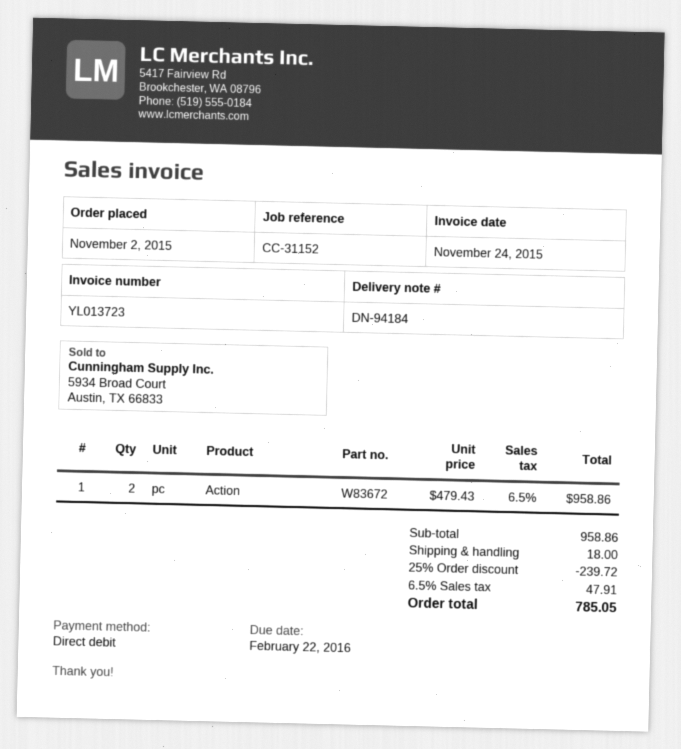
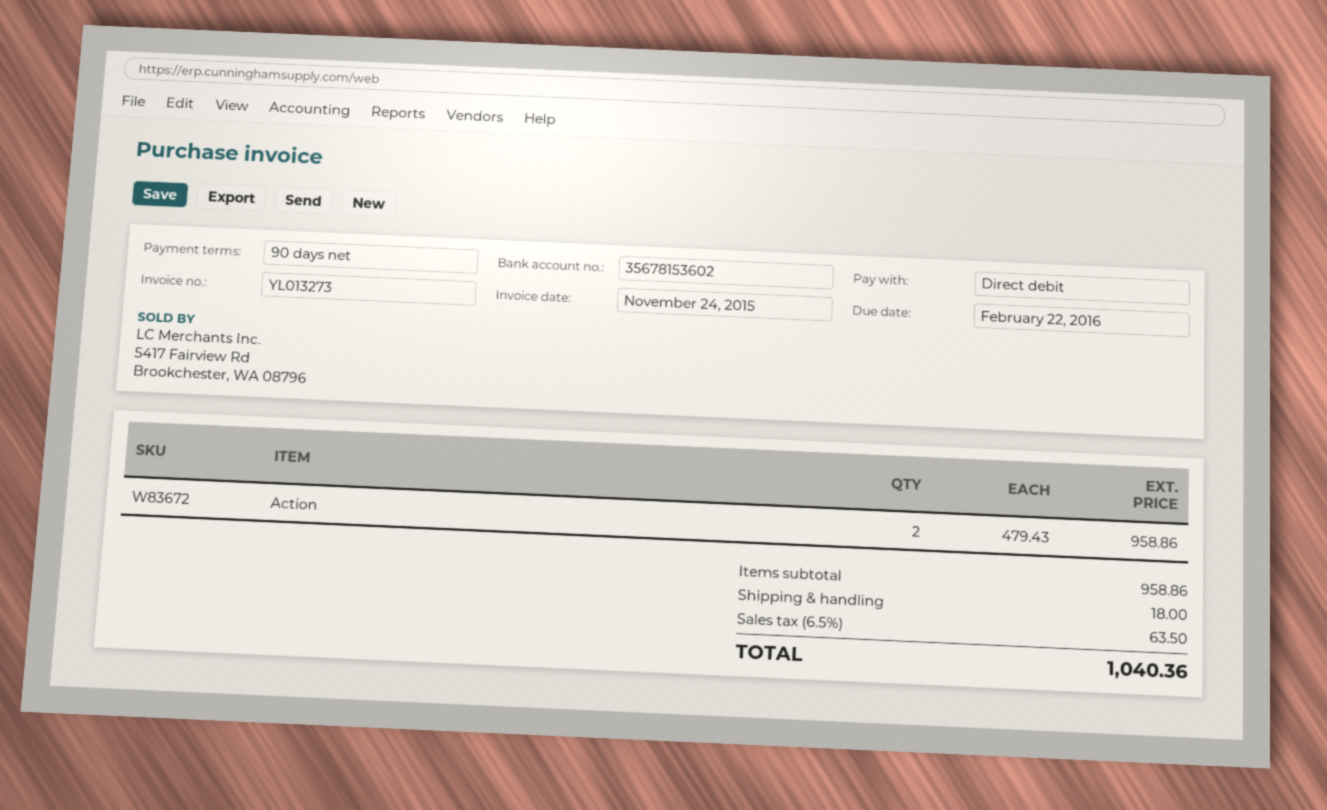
invoice number: YL013723 -> YL013273
discount: 25% = 239.72 -> none
tax: 6.5% = 47.91 -> 6.5% = 63.50
total: 785.05 -> 1040.36

